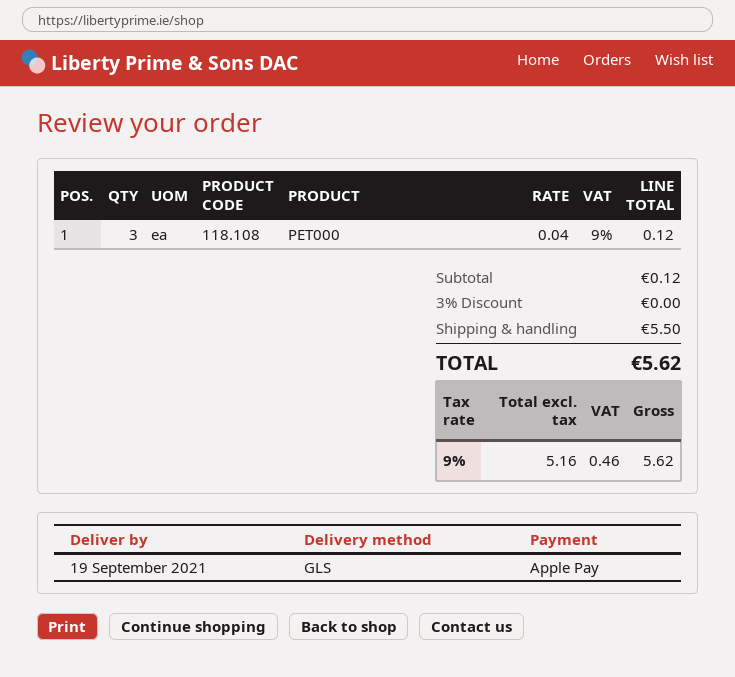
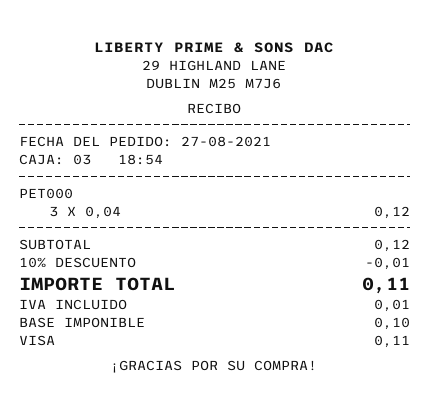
payment method: Apple Pay -> Visa
discount: 3% = 0.00 -> 10% = 0.01
shipping: 5.50 -> none
net: 5.16 -> 0.10
tax: 0.46 -> 0.01
total: 5.62 -> 0.11

